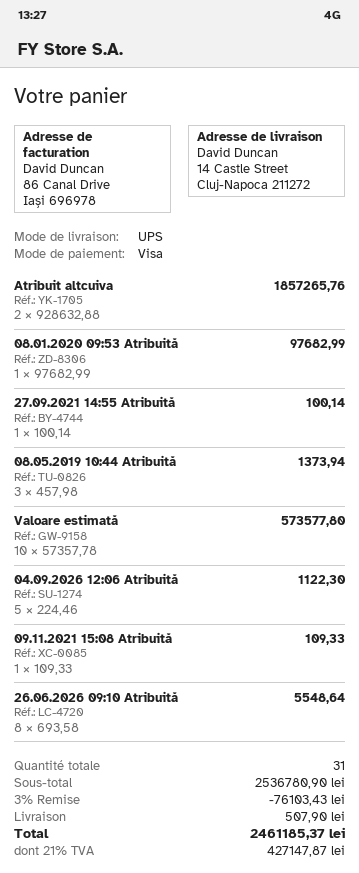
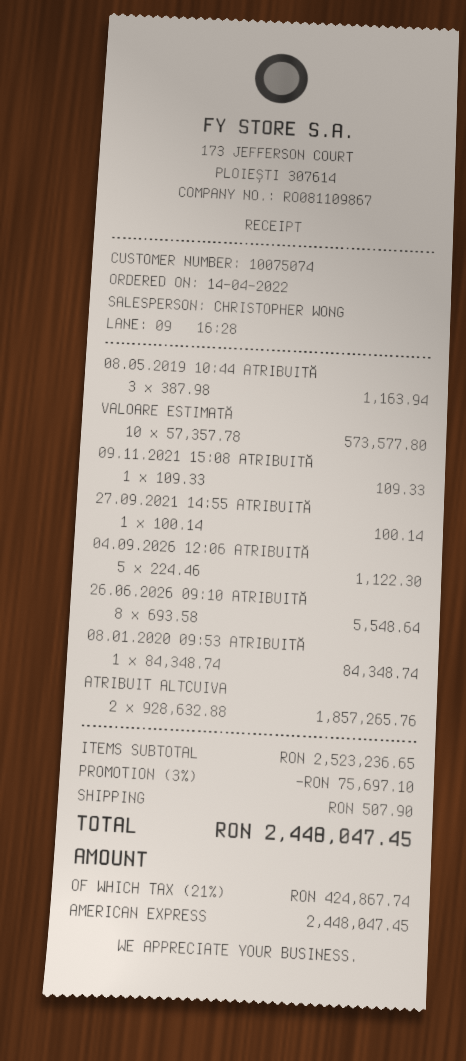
payment method: Visa -> American Express
08.01.2020 09:53 Atribuită: 1 x 97682.99 = 97682.99 -> 1 x 84348.74 = 84348.74
08.05.2019 10:44 Atribuită: 3 x 457.98 = 1373.94 -> 3 x 387.98 = 1163.94
subtotal: 2536780.90 -> 2523236.65
discount: 3% = 76103.43 -> 3% = 75697.10
tax: 21% = 427147.87 -> 21% = 424867.74
total: 2461185.37 -> 2448047.45

